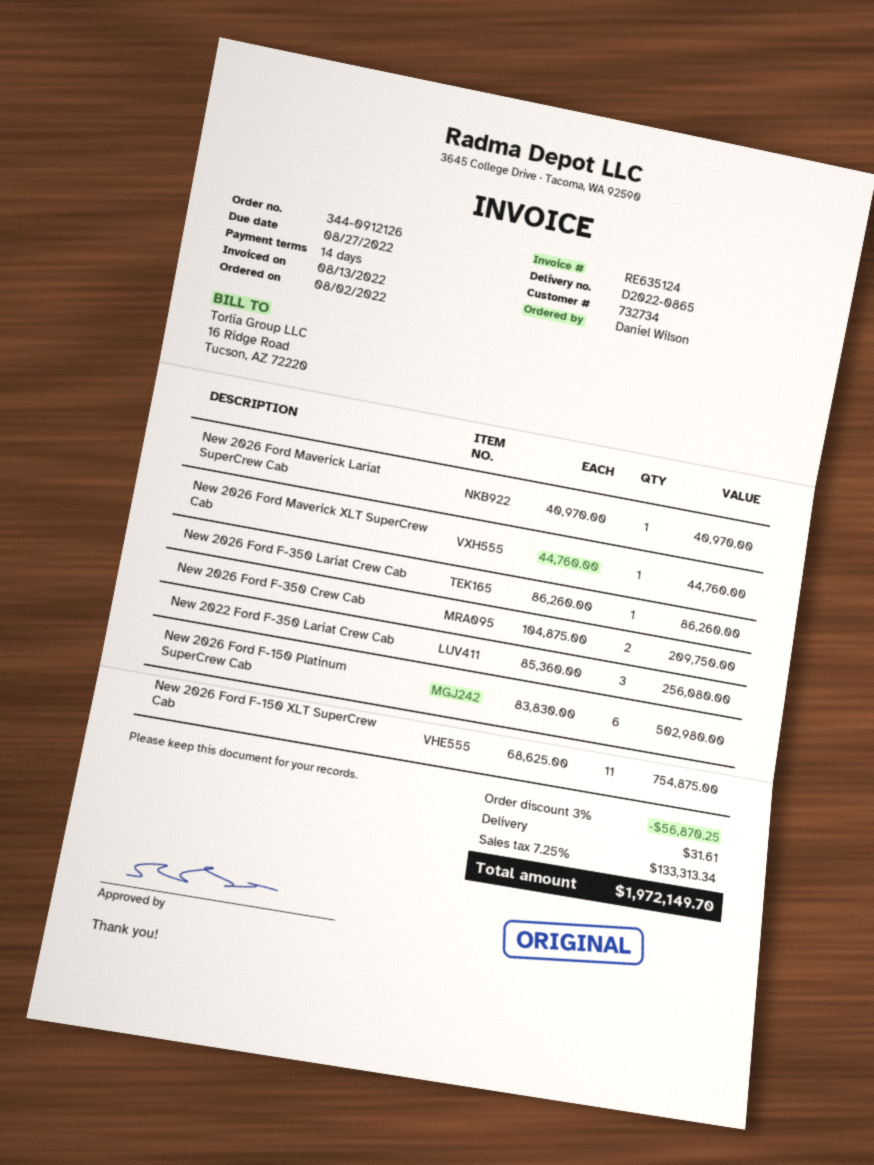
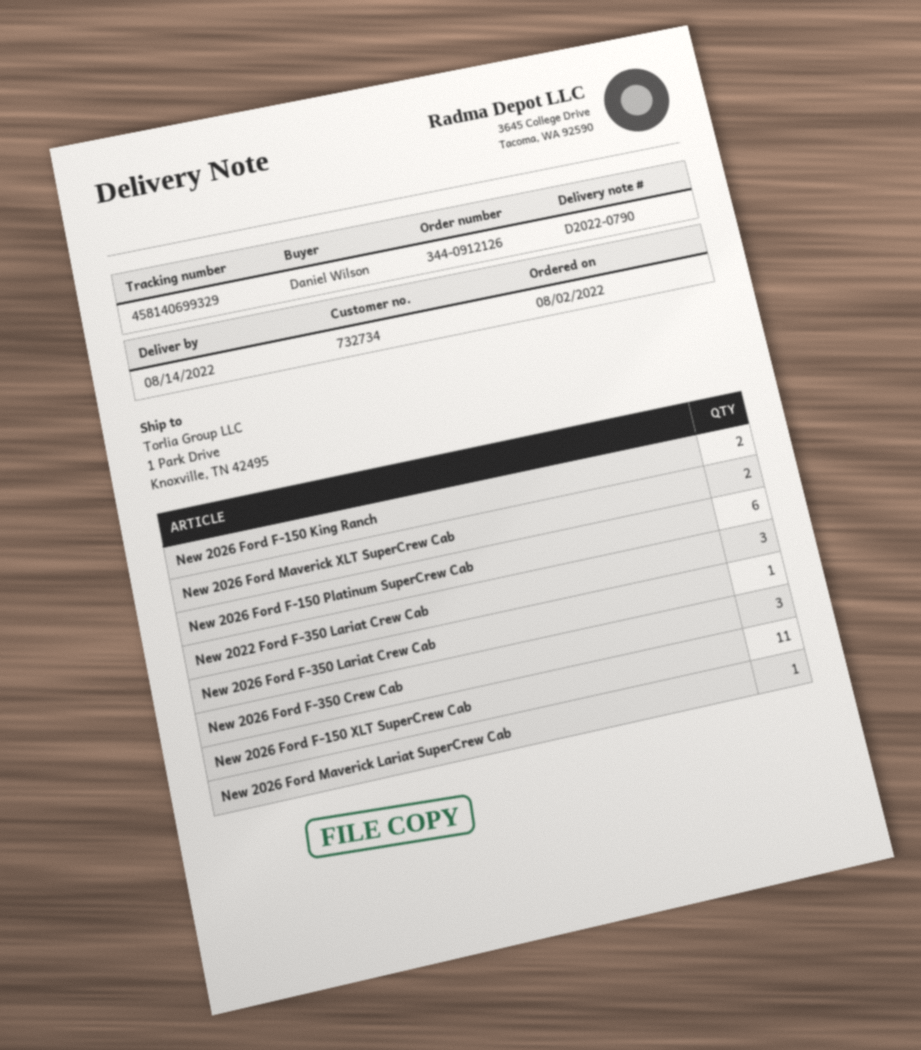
delivery note number: D2022-0865 -> D2022-0790
New 2026 Ford Maverick XLT SuperCrew Cab: 1 -> 2
New 2026 Ford F-350 Crew Cab: 2 -> 3
New 2026 Ford F-150 King Ranch: none -> 2

